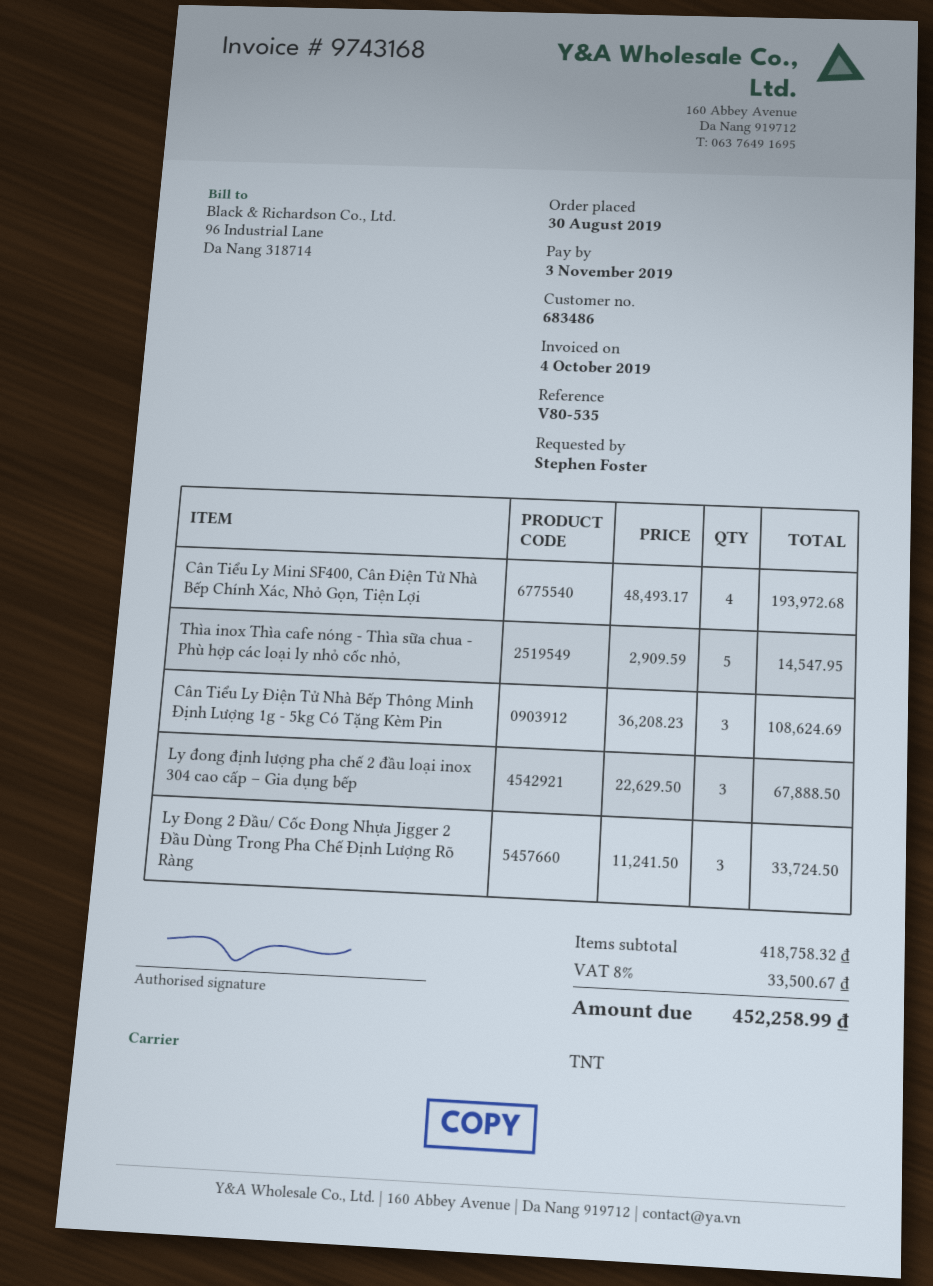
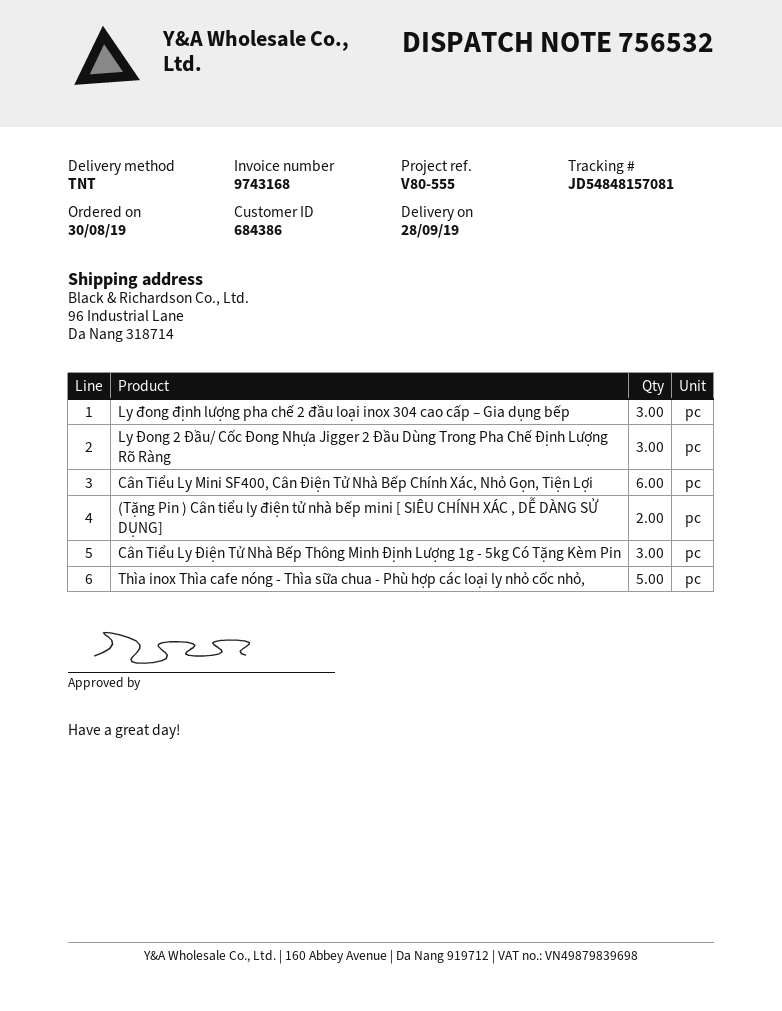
customer number: 683486 -> 684386
reference: V80-535 -> V80-555
Cân Tiểu Ly Mini SF400, Cân Điện Tử Nhà Bếp Chính Xác, Nhỏ Gọn, Tiện Lợi: 4 -> 6
(Tặng Pin ) Cân tiểu ly điện tử nhà bếp mini [ SIÊU CHÍNH XÁC , DỄ DÀNG SỬ DỤNG]: none -> 2

